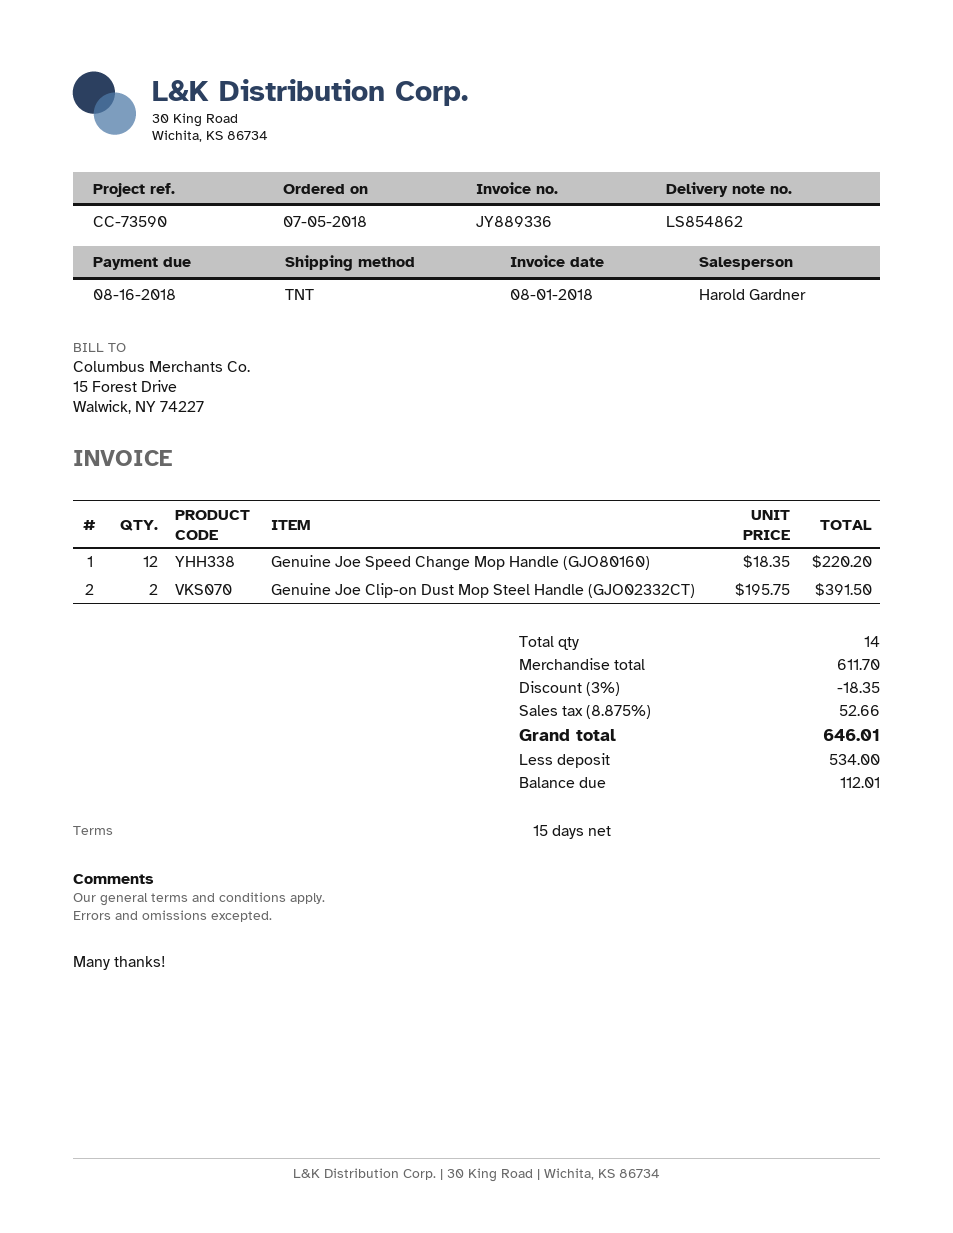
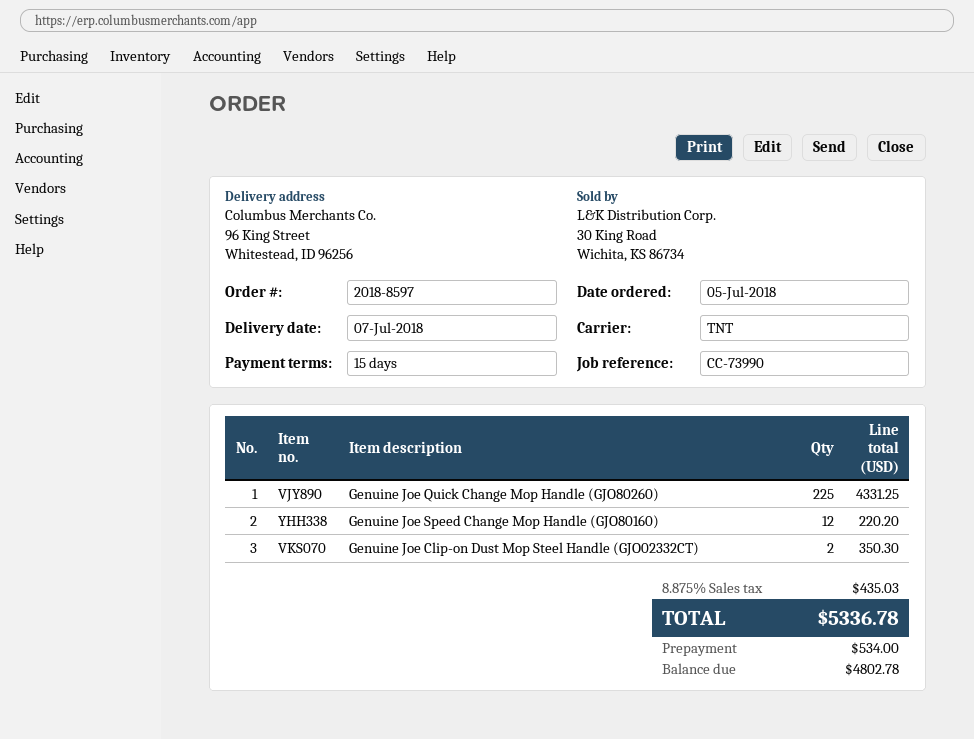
reference: CC-73590 -> CC-73990
Genuine Joe Clip-on Dust Mop Steel Handle (GJO02332CT): 2 for 391.50 -> 2 for 350.30
Genuine Joe Quick Change Mop Handle (GJO80260): none -> 225 for 4331.25
discount: 3% = 18.35 -> none
tax: 8.875% = 52.66 -> 8.875% = 435.03
total: 646.01 -> 5336.78
balance: 112.01 -> 4802.78

